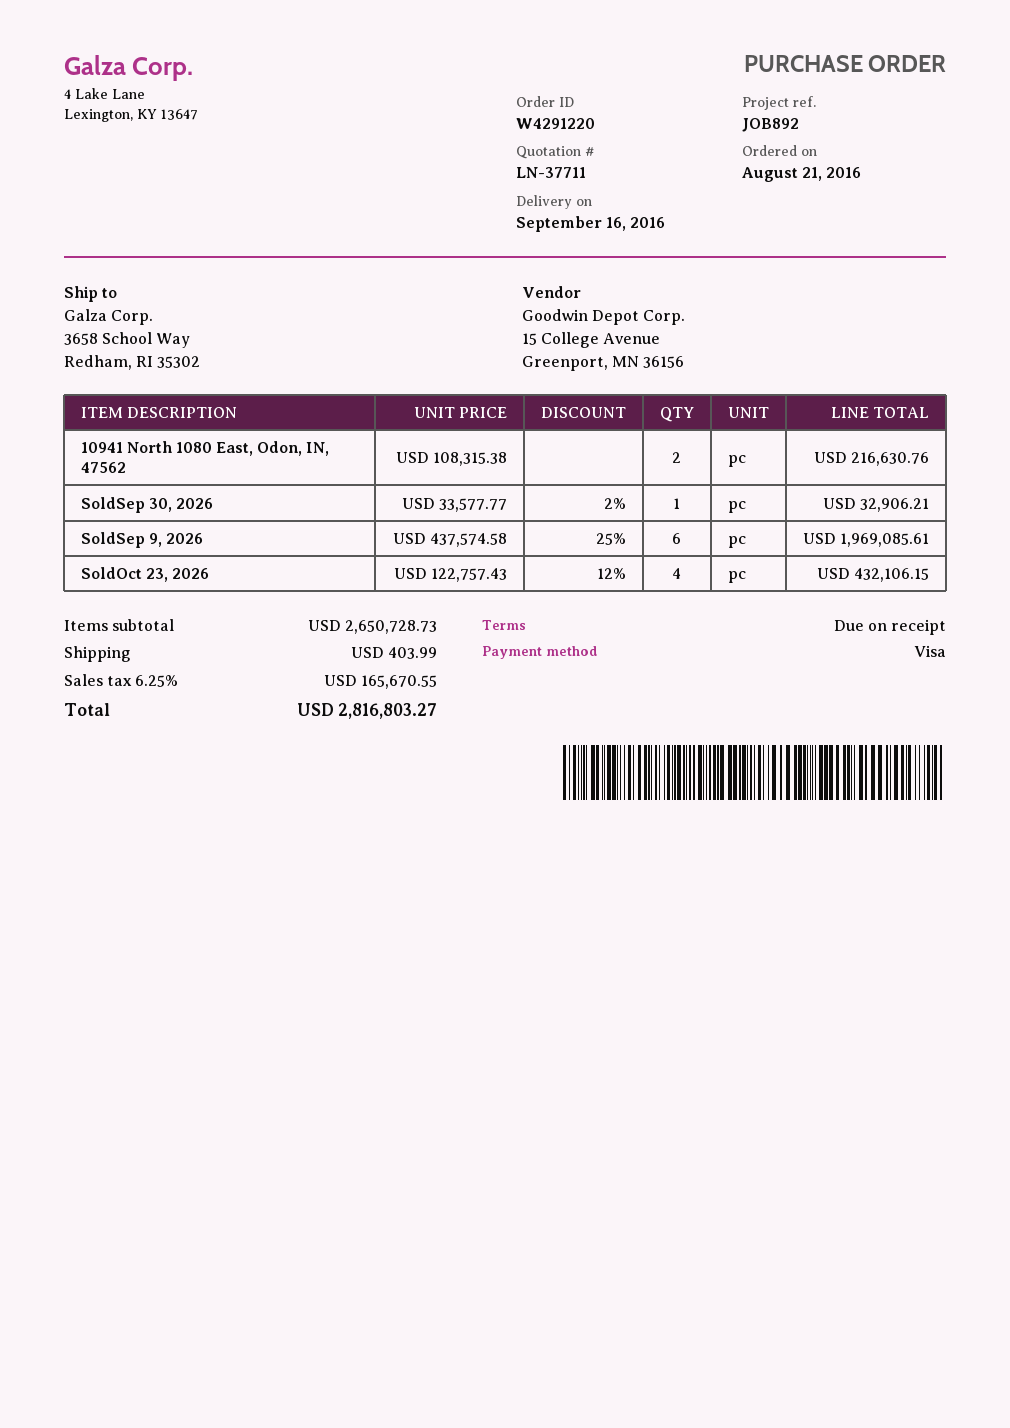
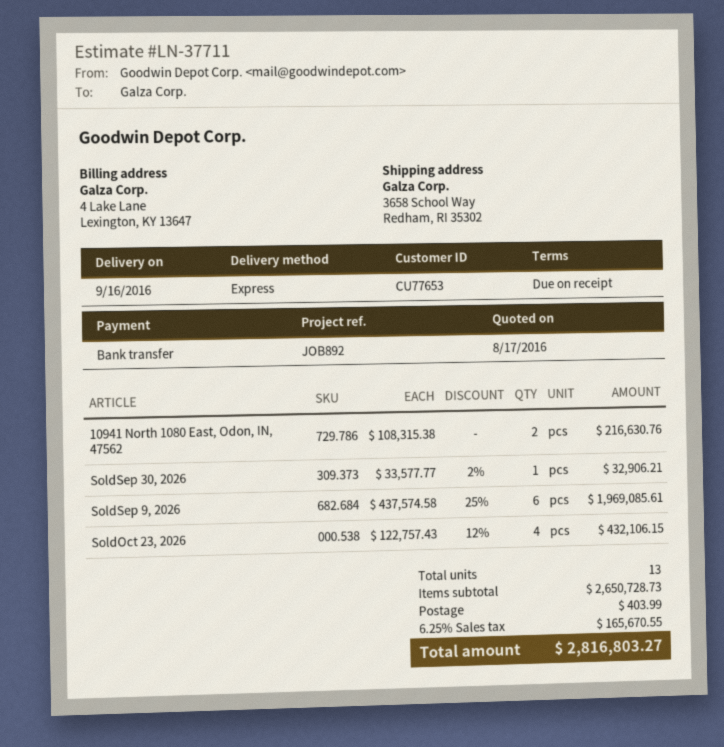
payment method: Visa -> bank transfer

